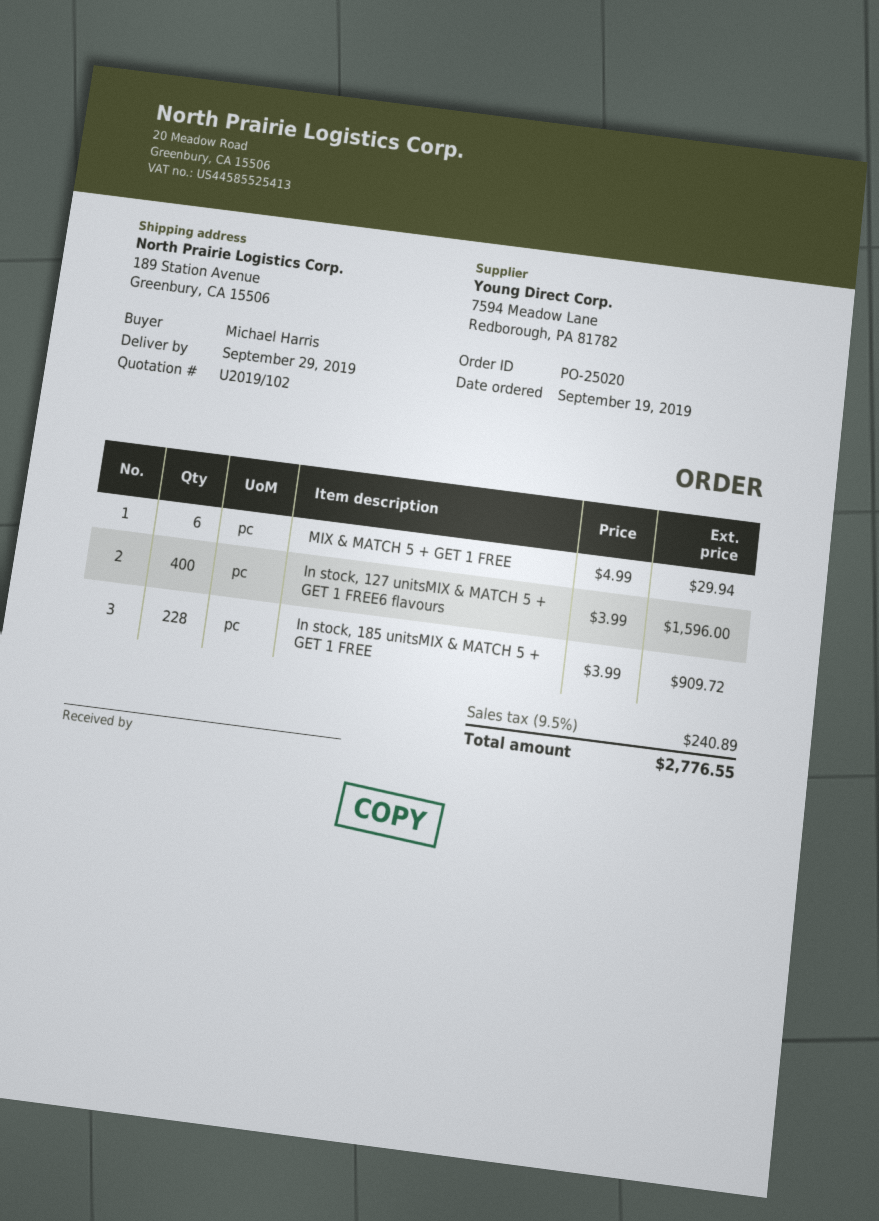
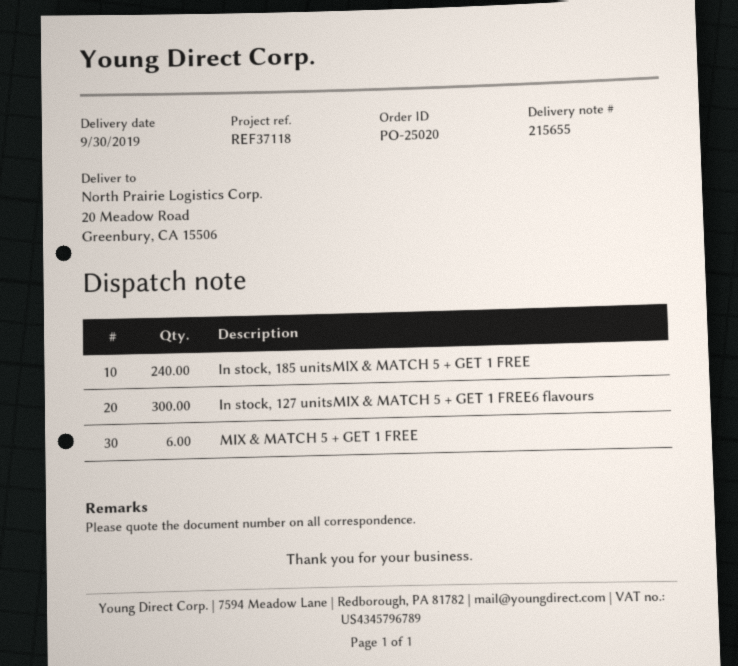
delivery date: 2019-09-29 -> 2019-09-30
ship to: 189 Station Avenue, Greenbury, CA 15506 -> 20 Meadow Road, Greenbury, CA 15506
In stock, 127 unitsMIX & MATCH 5 + GET 1 FREE6 flavours: 400 -> 300
In stock, 185 unitsMIX & MATCH 5 + GET 1 FREE: 228 -> 240

